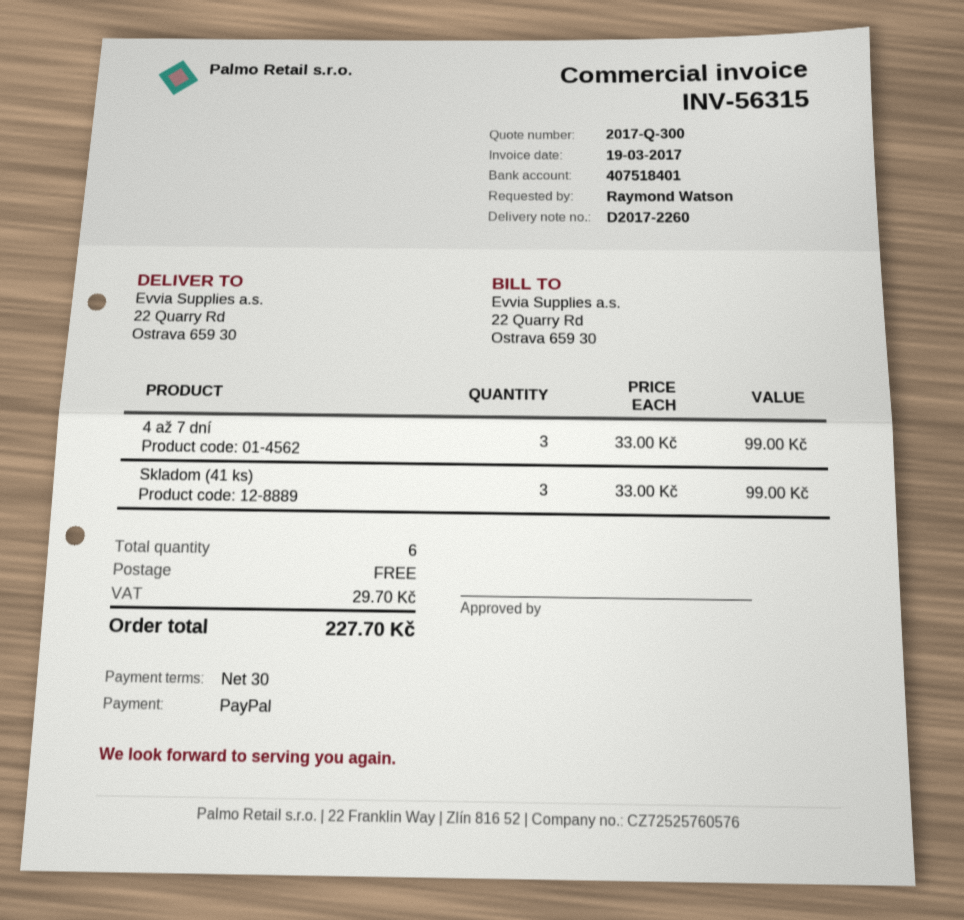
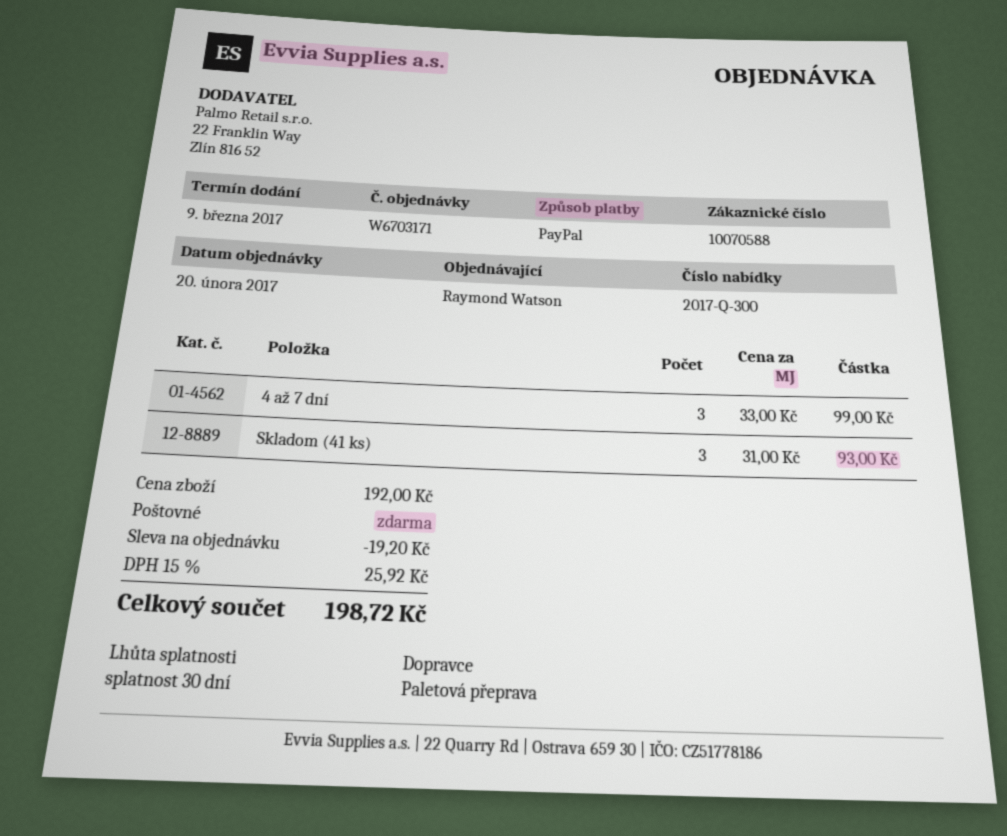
Skladom (41 ks): 3 x 33.00 = 99.00 -> 3 x 31.00 = 93.00
discount: none -> 19.20
tax: 29.70 -> 25.92
total: 227.70 -> 198.72

